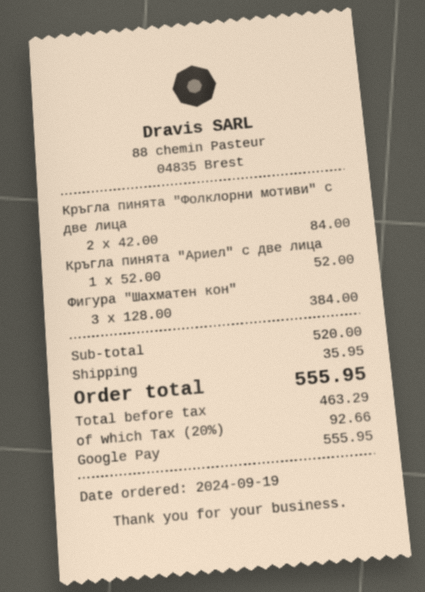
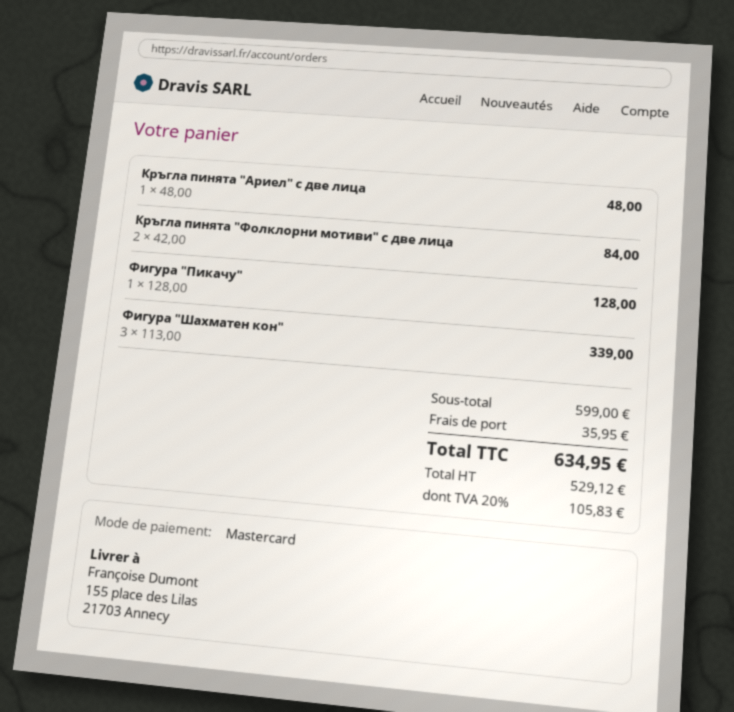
payment method: Google Pay -> Mastercard
Кръгла пинята "Ариел" с две лица: 1 x 52.00 = 52.00 -> 1 x 48.00 = 48.00
Фигура "Шахматен кон": 3 x 128.00 = 384.00 -> 3 x 113.00 = 339.00
Фигура "Пикачу": none -> 1 x 128.00 = 128.00
subtotal: 520.00 -> 599.00
net: 463.29 -> 529.12
tax: 20% = 92.66 -> 20% = 105.83
total: 555.95 -> 634.95

